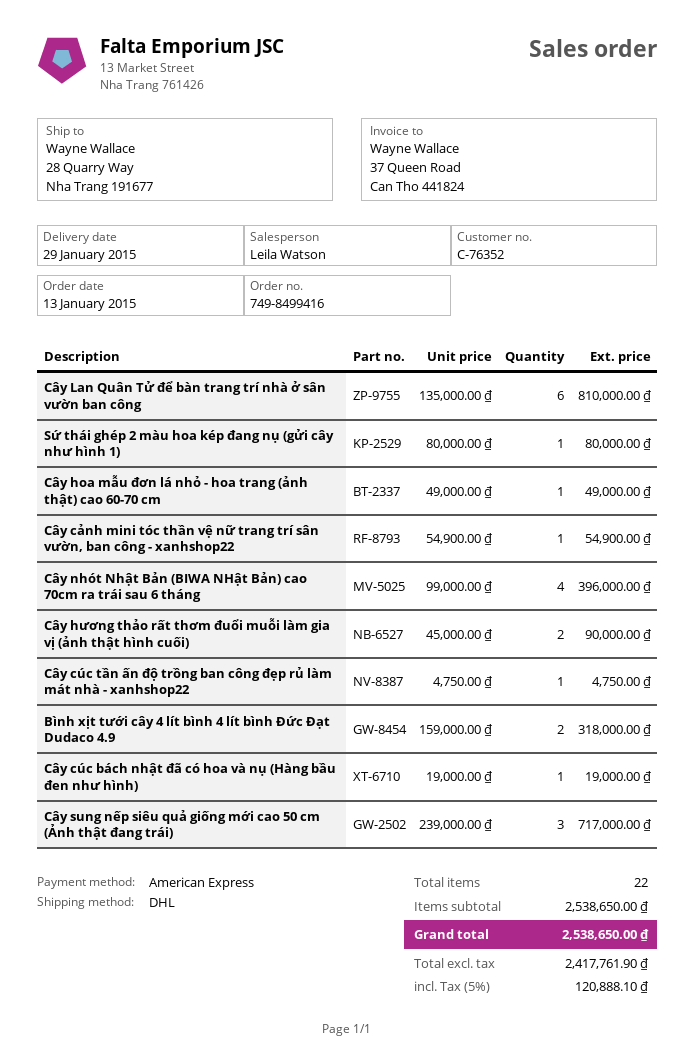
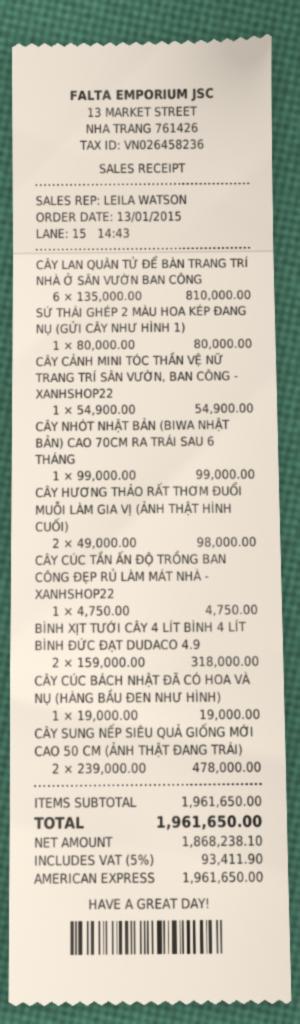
Cây hoa mẫu đơn lá nhỏ - hoa trang (ảnh thật) cao 60-70 cm: 1 x 49000.00 = 49000.00 -> none
Cây nhót Nhật Bản (BIWA NHật Bản) cao 70cm ra trái sau 6 tháng: 4 x 99000.00 = 396000.00 -> 1 x 99000.00 = 99000.00
Cây hương thảo rất thơm đuổi muỗi làm gia vị (ảnh thật hình cuối): 2 x 45000.00 = 90000.00 -> 2 x 49000.00 = 98000.00
Cây sung nếp siêu quả giống mới cao 50 cm (Ảnh thật đang trái): 3 x 239000.00 = 717000.00 -> 2 x 239000.00 = 478000.00
subtotal: 2538650.00 -> 1961650.00
net: 2417761.90 -> 1868238.10
tax: 5% = 120888.10 -> 5% = 93411.90
total: 2538650.00 -> 1961650.00

